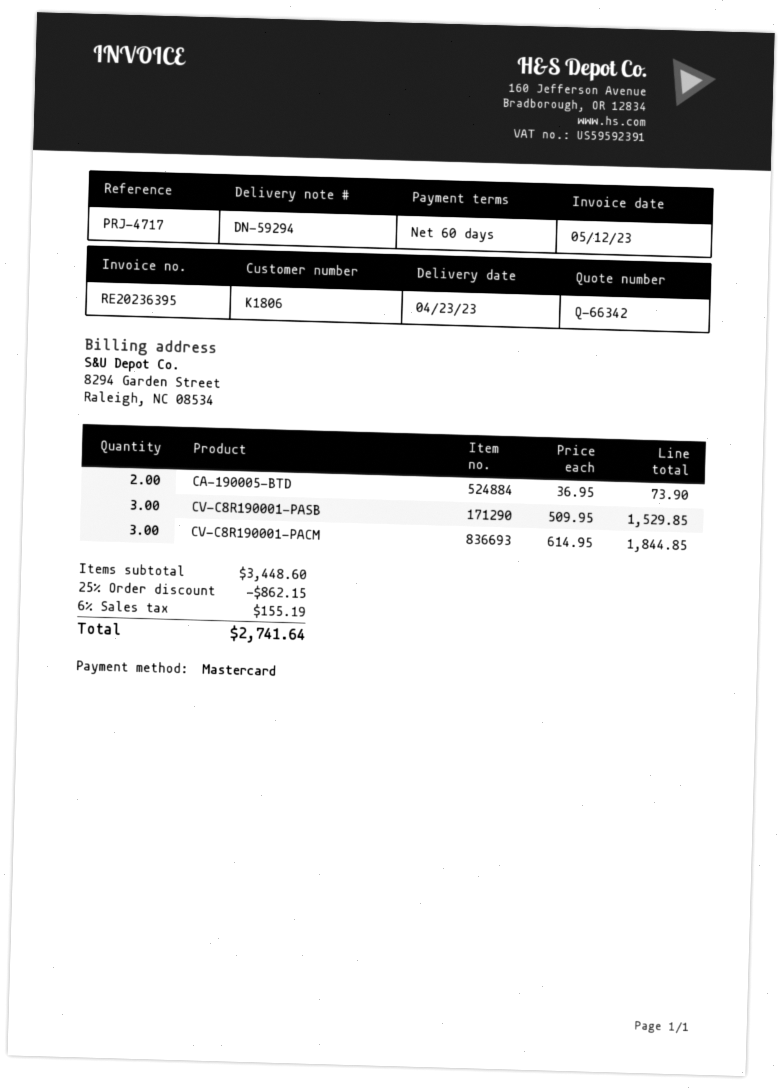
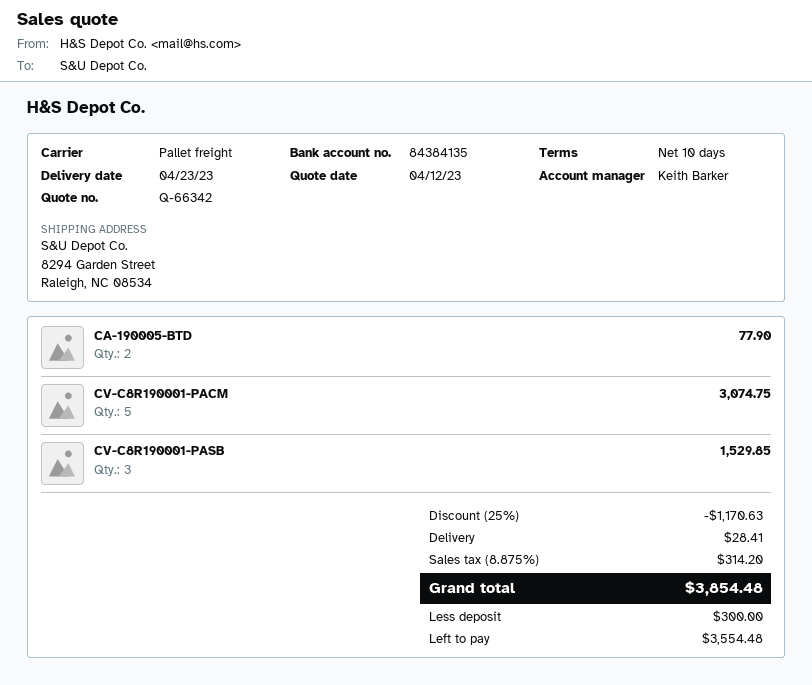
payment terms: 60 days -> 10 days
CA-190005-BTD: 2 for 73.90 -> 2 for 77.90
CV-C8R190001-PACM: 3 for 1844.85 -> 5 for 3074.75
discount: 25% = 862.15 -> 25% = 1170.63
shipping: none -> 28.41
tax: 6% = 155.19 -> 8.875% = 314.20
total: 2741.64 -> 3854.48

